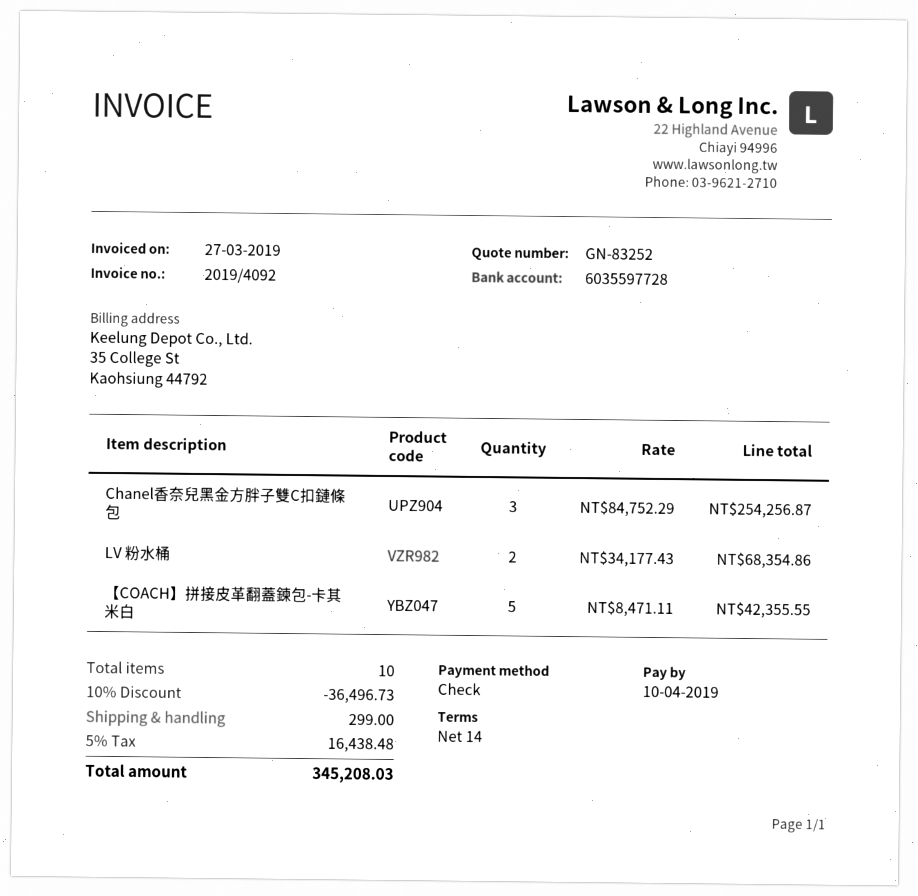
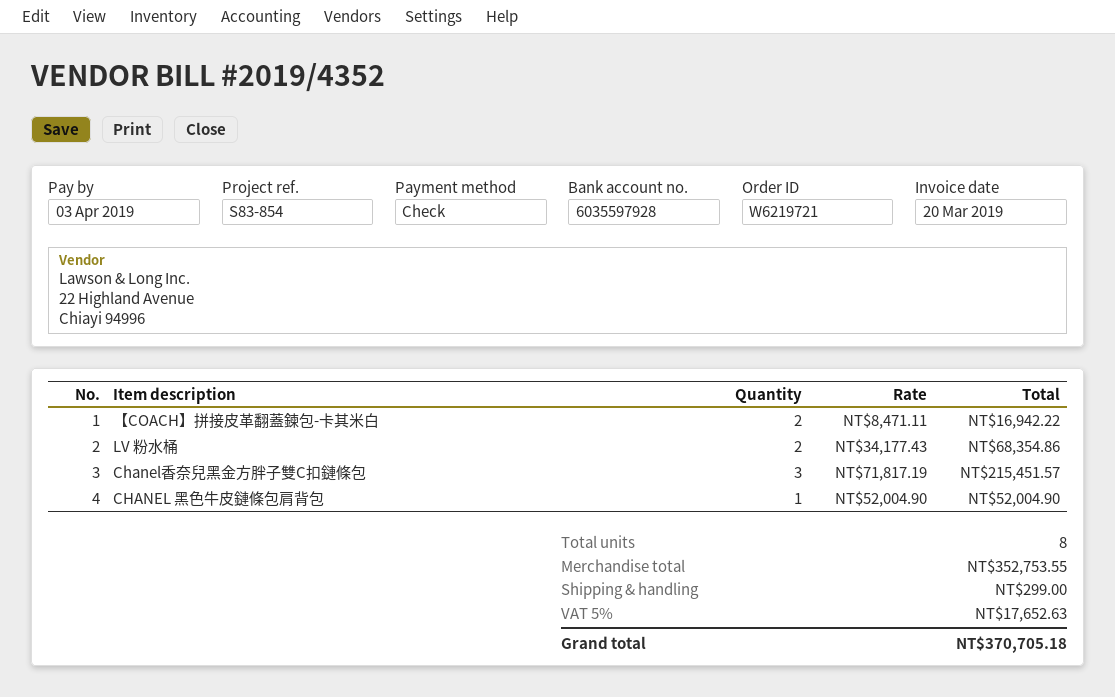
invoice number: 2019/4092 -> 2019/4352
invoice date: 2019-03-27 -> 2019-03-20
due date: 2019-04-10 -> 2019-04-03
bank account: 6035597728 -> 6035597928
Chanel香奈兒黑金方胖子雙C扣鏈條包: 3 x 84752.29 = 254256.87 -> 3 x 71817.19 = 215451.57
【COACH】拼接皮革翻蓋鍊包-卡其米白: 5 x 8471.11 = 42355.55 -> 2 x 8471.11 = 16942.22
CHANEL 黑色牛皮鏈條包肩背包: none -> 1 x 52004.90 = 52004.90
total quantity: 10 -> 8
discount: 10% = 36496.73 -> none
tax: 5% = 16438.48 -> 5% = 17652.63
total: 345208.03 -> 370705.18

